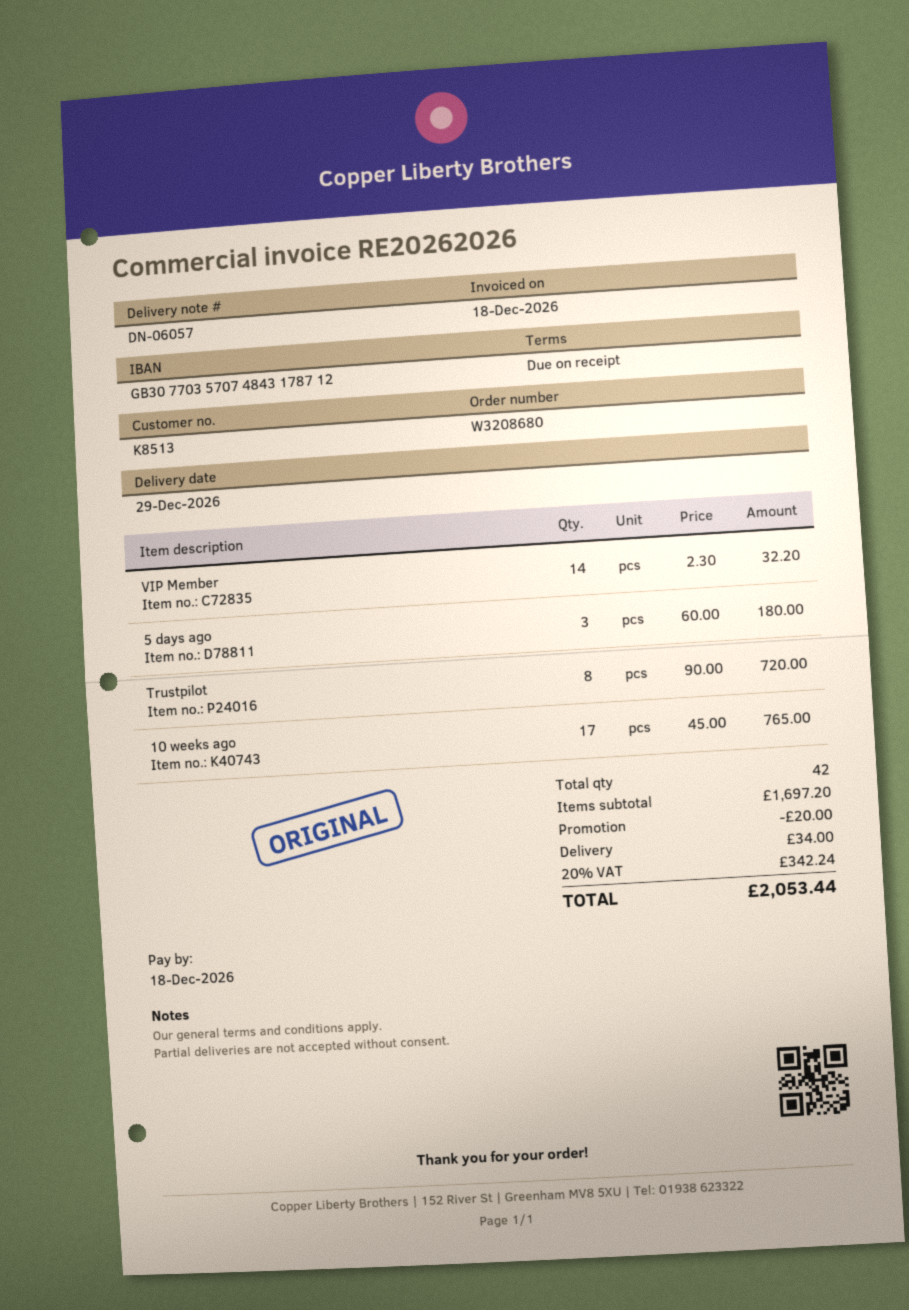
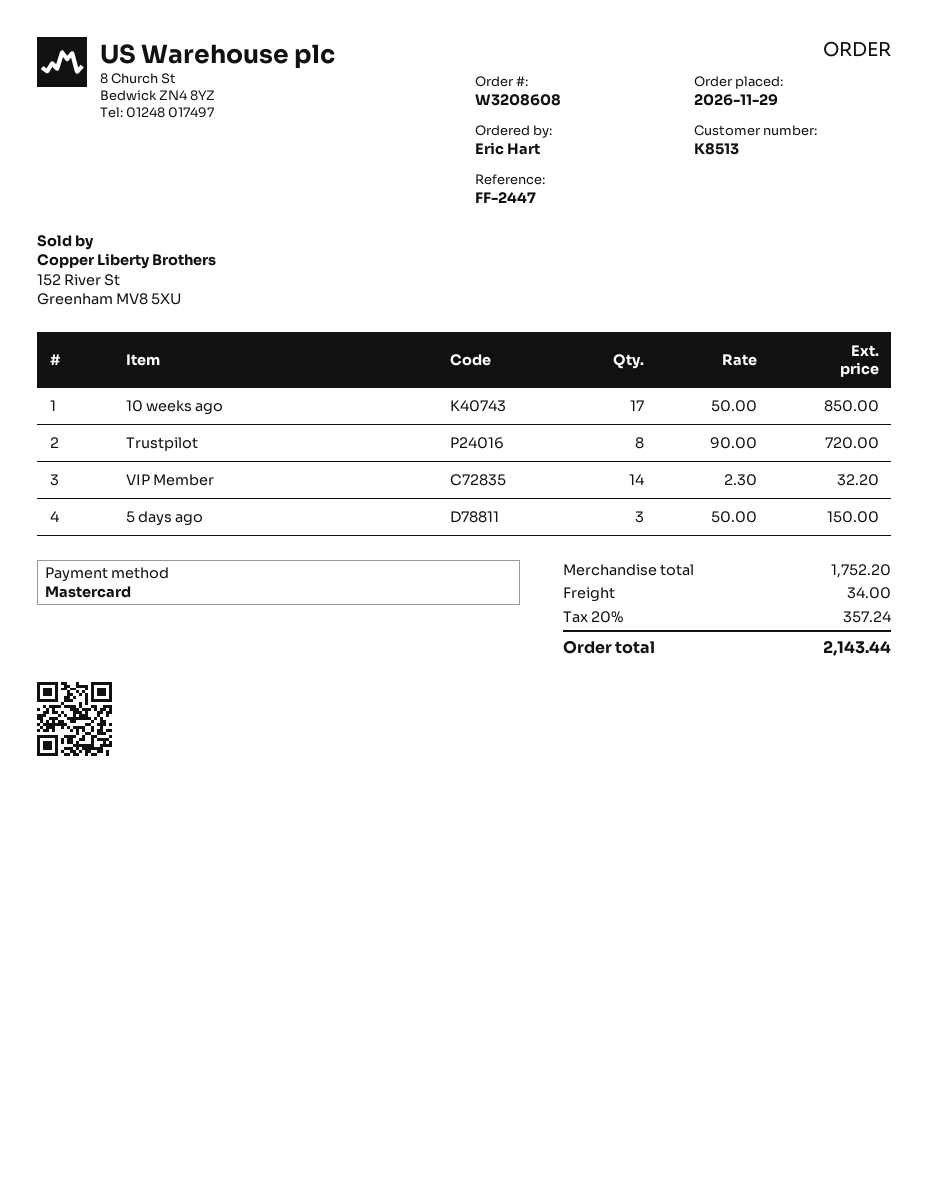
order number: W3208680 -> W3208608
5 days ago: 3 x 60.00 = 180.00 -> 3 x 50.00 = 150.00
10 weeks ago: 17 x 45.00 = 765.00 -> 17 x 50.00 = 850.00
subtotal: 1697.20 -> 1752.20
discount: 20.00 -> none
tax: 20% = 342.24 -> 20% = 357.24
total: 2053.44 -> 2143.44

